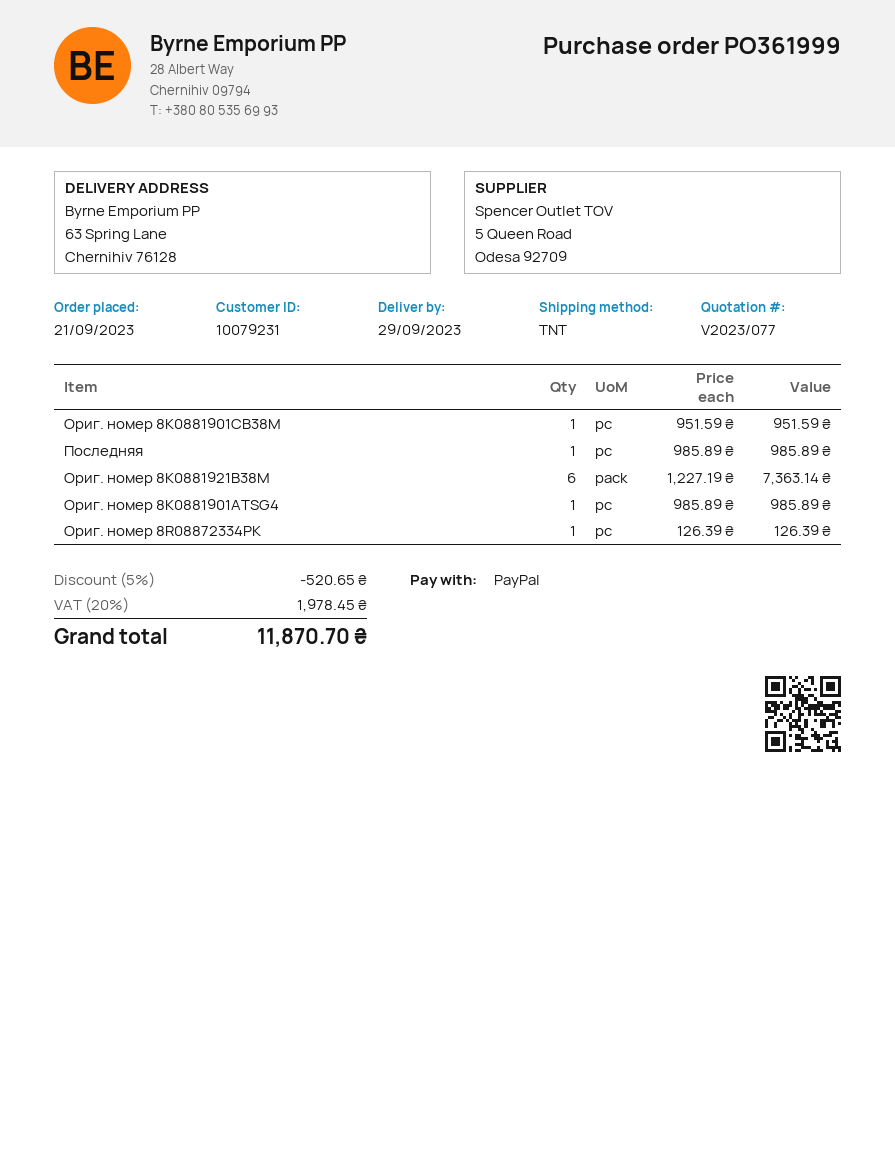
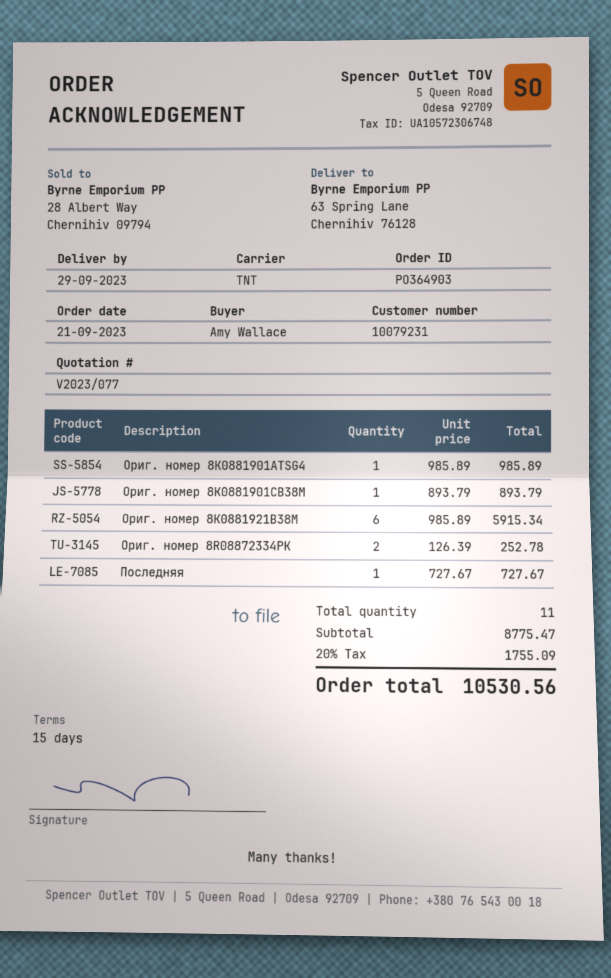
order number: PO361999 -> PO364903
Ориг. номер 8K0881901CB38M: 1 x 951.59 = 951.59 -> 1 x 893.79 = 893.79
Последняя: 1 x 985.89 = 985.89 -> 1 x 727.67 = 727.67
Ориг. номер 8K0881921B38M: 6 x 1227.19 = 7363.14 -> 6 x 985.89 = 5915.34
Ориг. номер 8R08872334PK: 1 x 126.39 = 126.39 -> 2 x 126.39 = 252.78
discount: 5% = 520.65 -> none
tax: 20% = 1978.45 -> 20% = 1755.09
total: 11870.70 -> 10530.56

